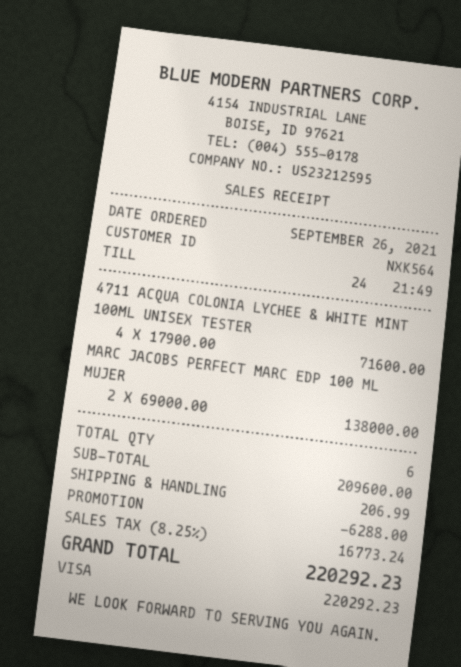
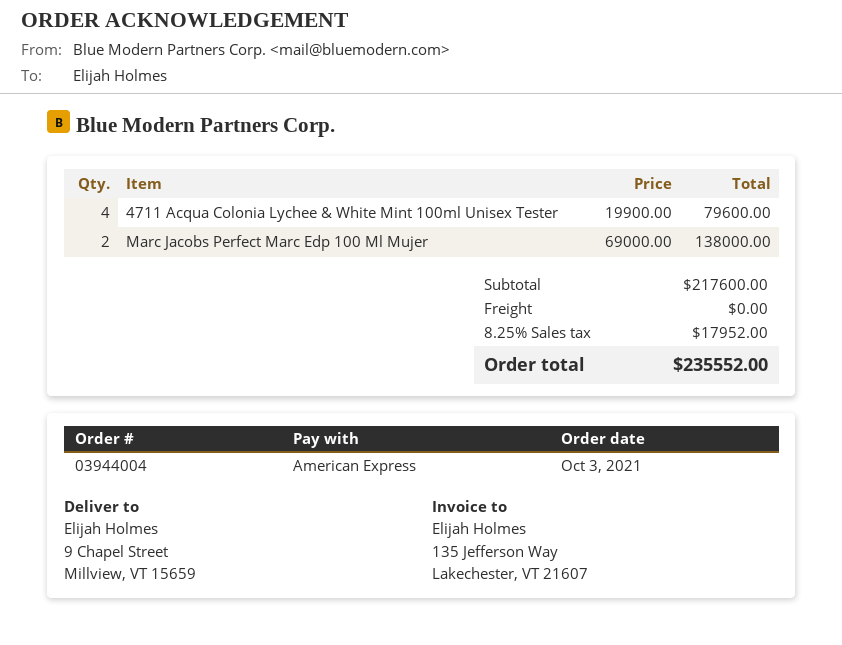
order date: 2021-09-26 -> 2021-10-03
payment method: Visa -> American Express
4711 ACQUA COLONIA LYCHEE & WHITE MINT 100ML UNISEX TESTER: 4 x 17900.00 = 71600.00 -> 4 x 19900.00 = 79600.00
subtotal: 209600.00 -> 217600.00
discount: 6288.00 -> none
shipping: 206.99 -> 0.00
tax: 8.25% = 16773.24 -> 8.25% = 17952.00
total: 220292.23 -> 235552.00

